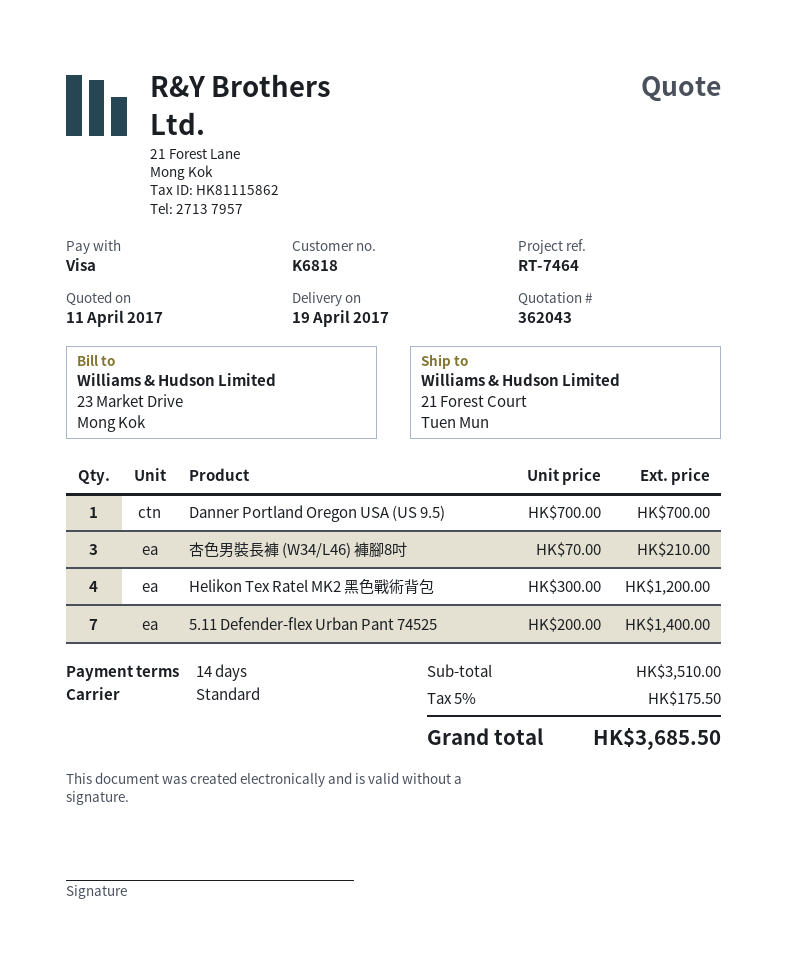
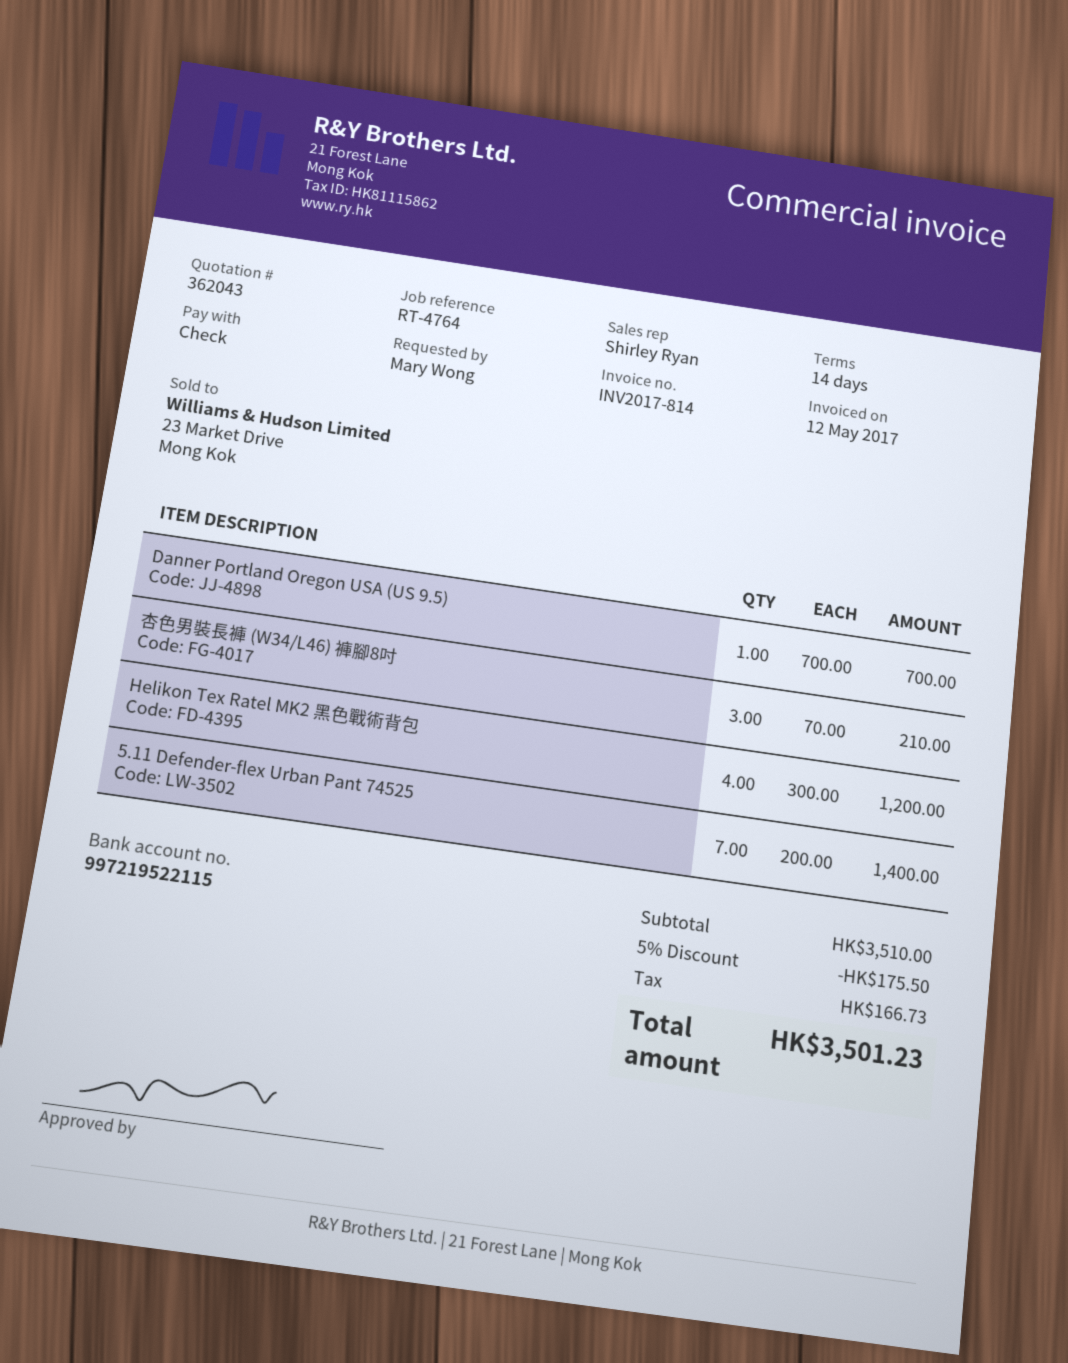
reference: RT-7464 -> RT-4764
payment method: Visa -> cheque
discount: none -> 5% = 175.50
tax: 175.50 -> 166.73
total: 3685.50 -> 3501.23

